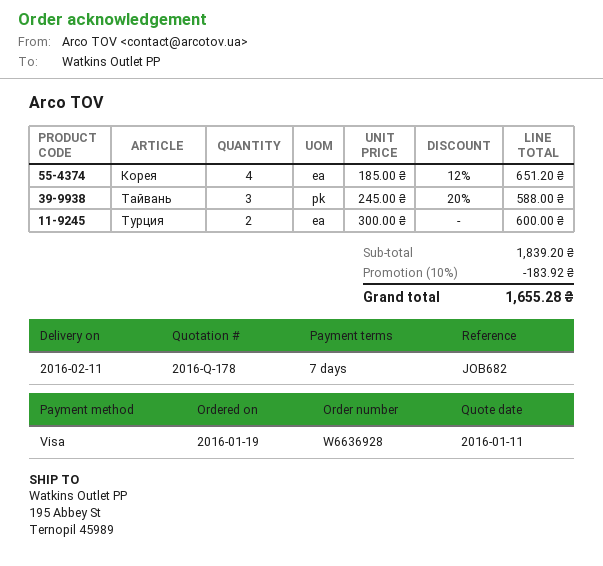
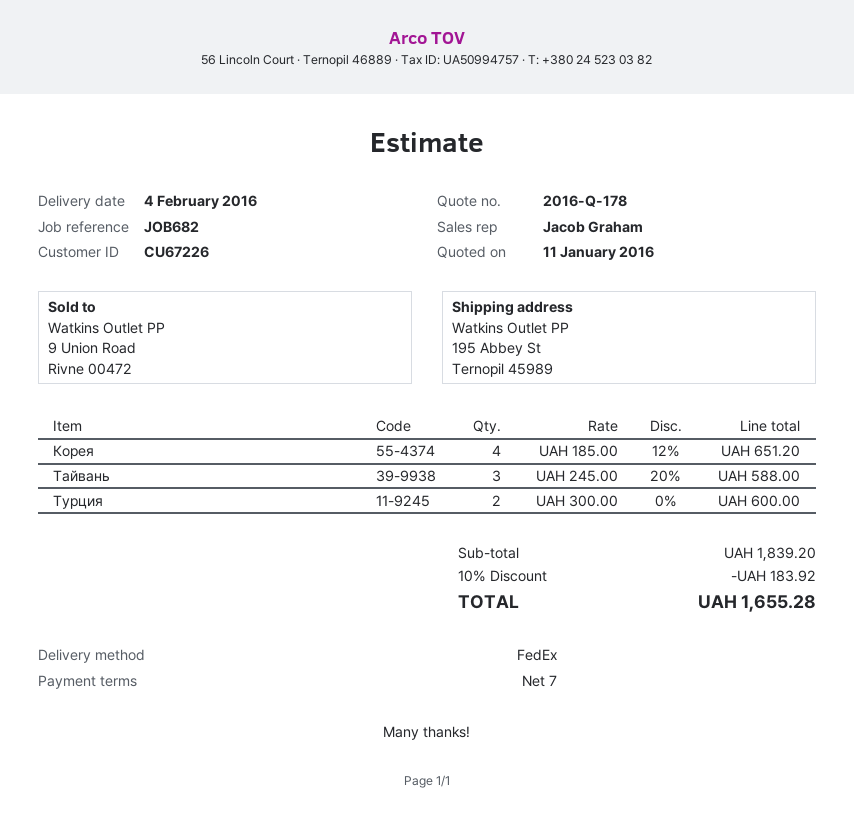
delivery date: 2016-02-11 -> 2016-02-04

